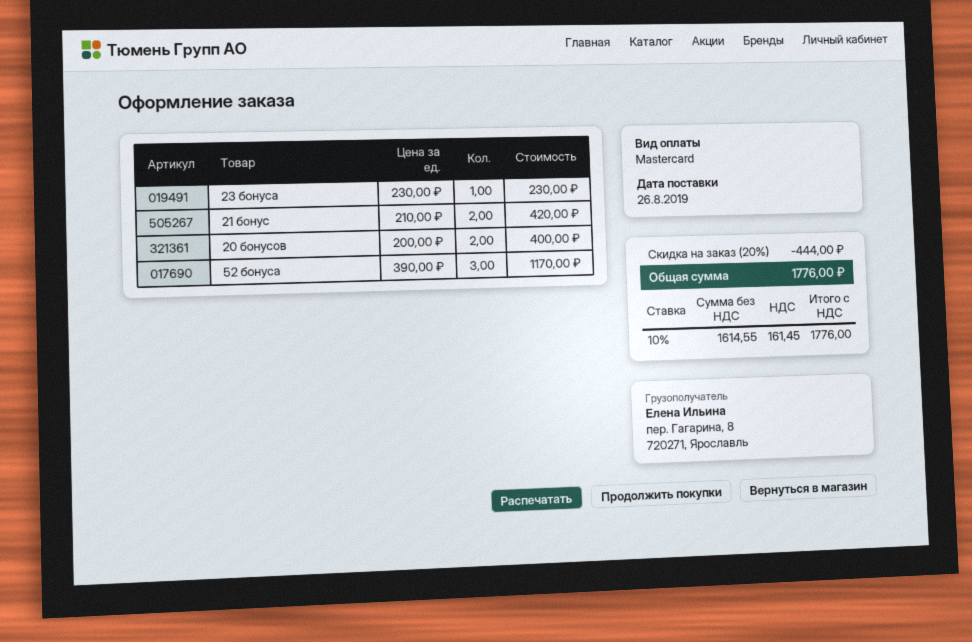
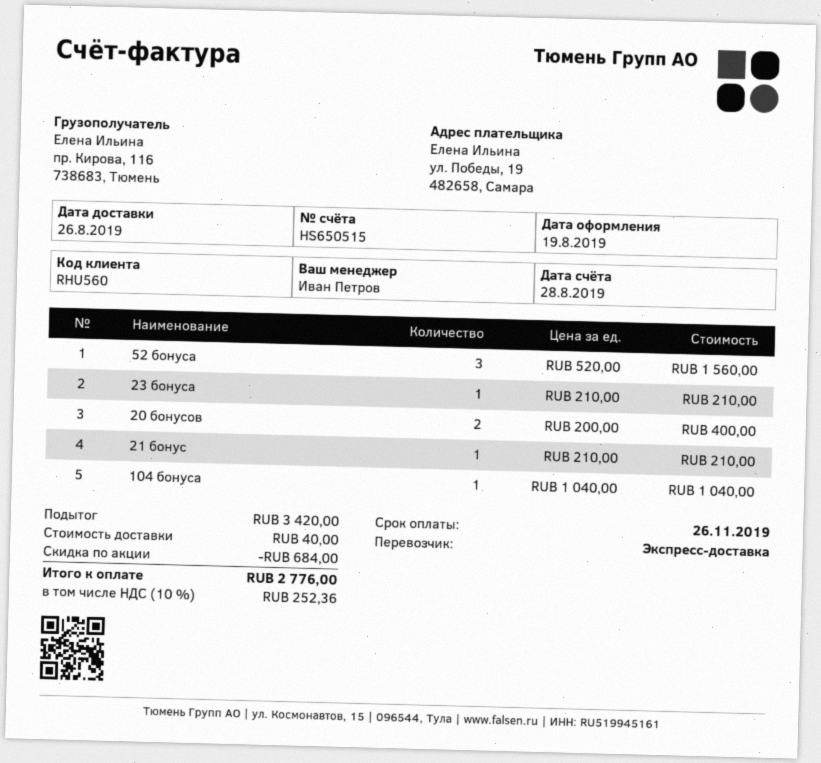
ship to: пер. Гагарина, 8, 720271, Ярославль -> пр. Кирова, 116, 738683, Тюмень
23 бонуса: 1 x 230.00 = 230.00 -> 1 x 210.00 = 210.00
21 бонус: 2 x 210.00 = 420.00 -> 1 x 210.00 = 210.00
52 бонуса: 3 x 390.00 = 1170.00 -> 3 x 520.00 = 1560.00
104 бонуса: none -> 1 x 1040.00 = 1040.00
discount: 444.00 -> 684.00
shipping: none -> 40.00
tax: 10% = 161.45 -> 10% = 252.36
total: 1776.00 -> 2776.00

